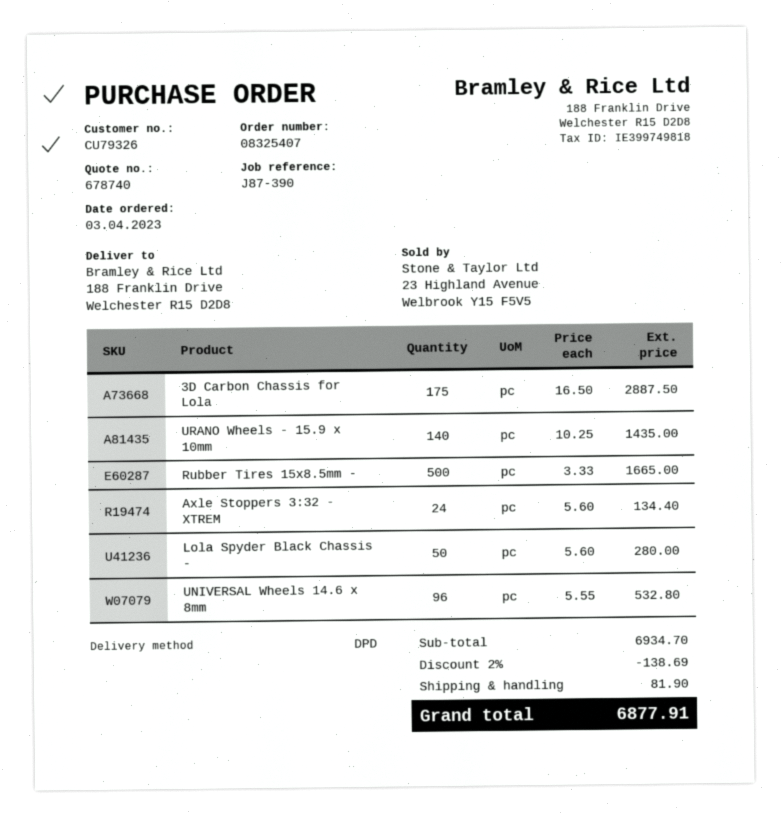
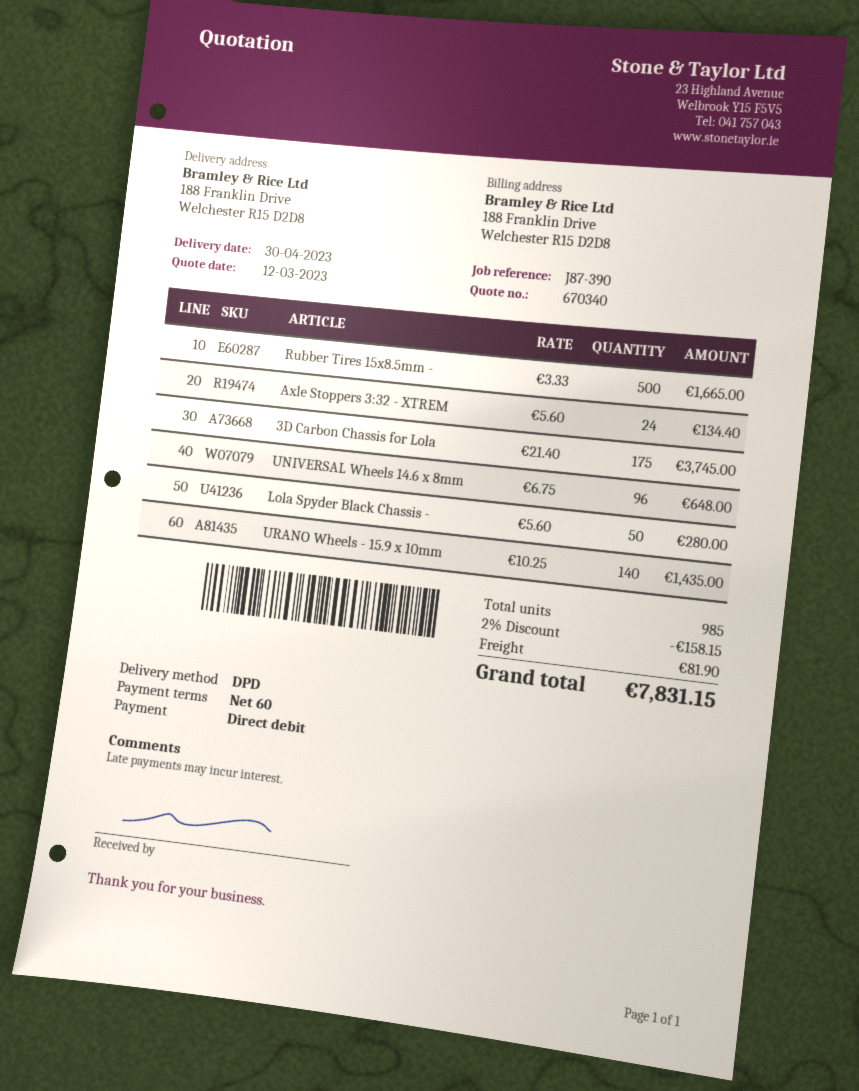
quote number: 678740 -> 670340
3D Carbon Chassis for Lola: 175 x 16.50 = 2887.50 -> 175 x 21.40 = 3745.00
UNIVERSAL Wheels 14.6 x 8mm: 96 x 5.55 = 532.80 -> 96 x 6.75 = 648.00
discount: 2% = 138.69 -> 2% = 158.15
total: 6877.91 -> 7831.15

